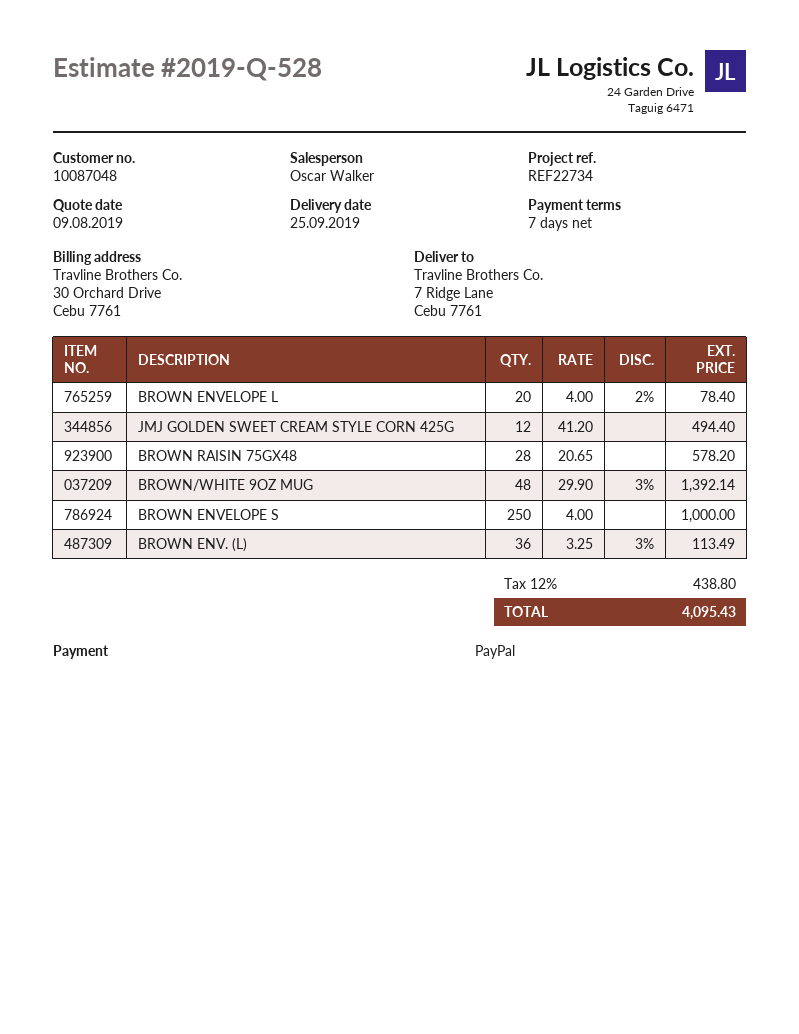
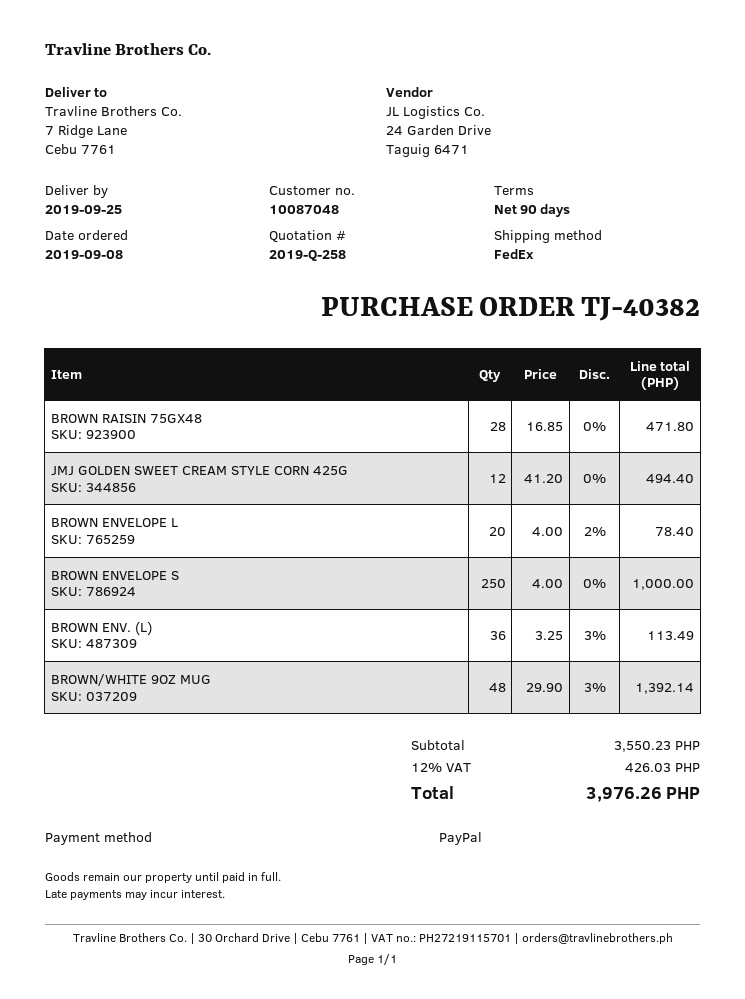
quote number: 2019-Q-528 -> 2019-Q-258
payment terms: 7 days -> 90 days
BROWN RAISIN 75GX48: 28 x 20.65 = 578.20 -> 28 x 16.85 = 471.80
tax: 12% = 438.80 -> 12% = 426.03
total: 4095.43 -> 3976.26

